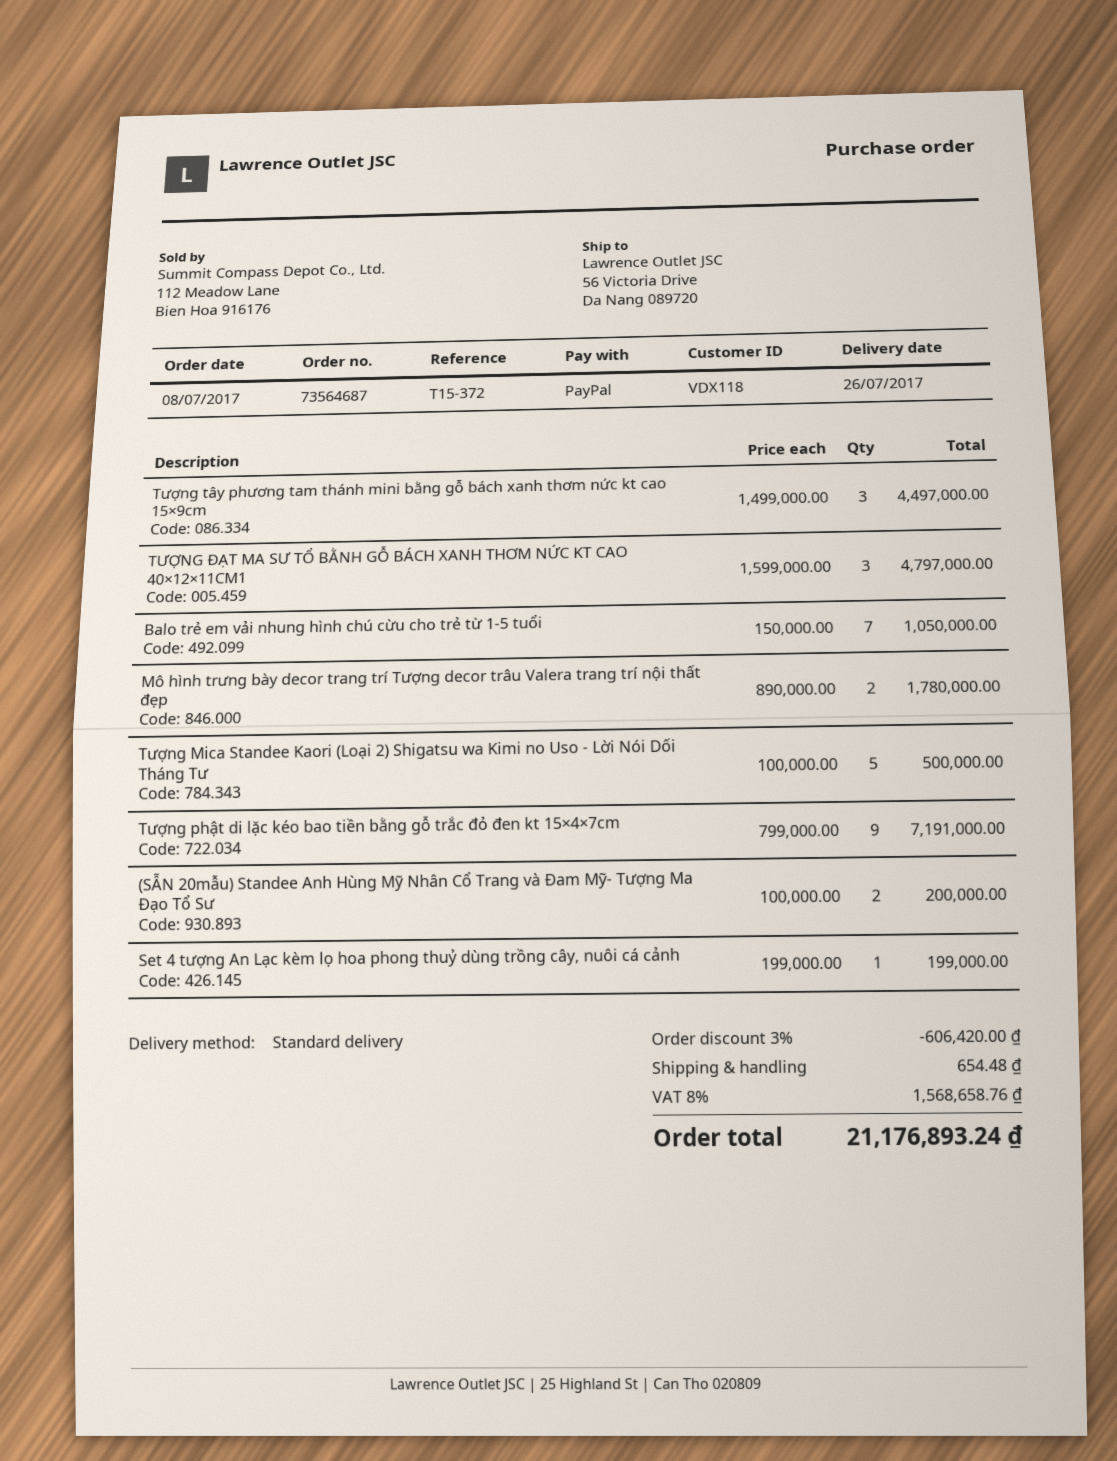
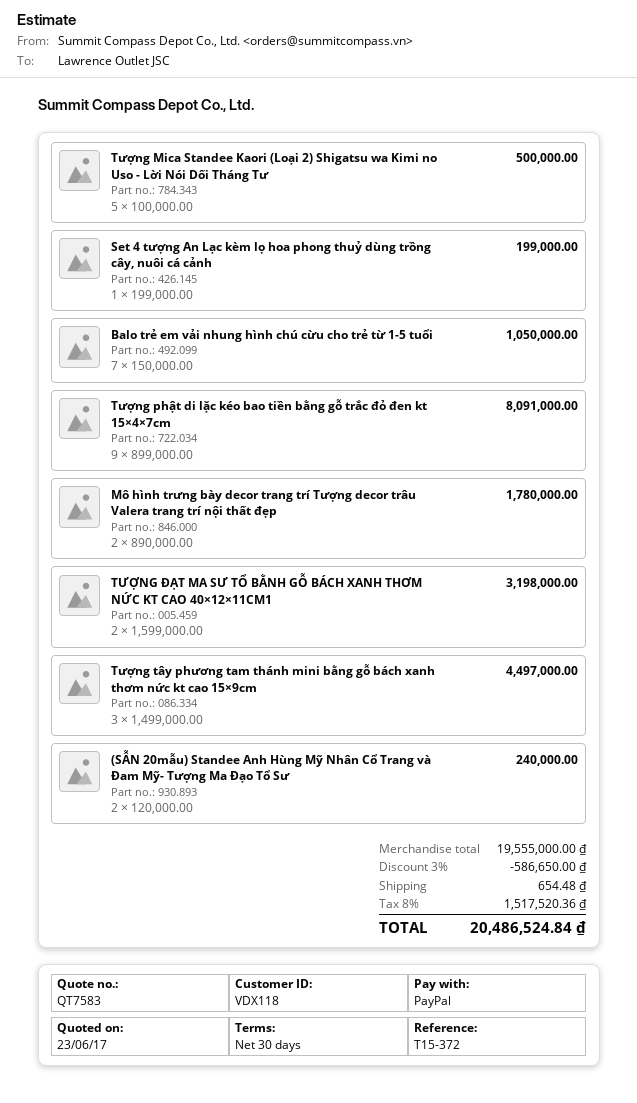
TƯỢNG ĐẠT MA SƯ TỔ BẰNH GỖ BÁCH XANH THƠM NỨC KT CAO 40×12×11CM1: 3 x 1599000.00 = 4797000.00 -> 2 x 1599000.00 = 3198000.00
Tượng phật di lặc kéo bao tiền bằng gỗ trắc đỏ đen kt 15×4×7cm: 9 x 799000.00 = 7191000.00 -> 9 x 899000.00 = 8091000.00
(SẪN 20mẫu) Standee Anh Hùng Mỹ Nhân Cổ Trang và Đam Mỹ- Tượng Ma Đạo Tổ Sư: 2 x 100000.00 = 200000.00 -> 2 x 120000.00 = 240000.00
discount: 3% = 606420.00 -> 3% = 586650.00
tax: 8% = 1568658.76 -> 8% = 1517520.36
total: 21176893.24 -> 20486524.84

